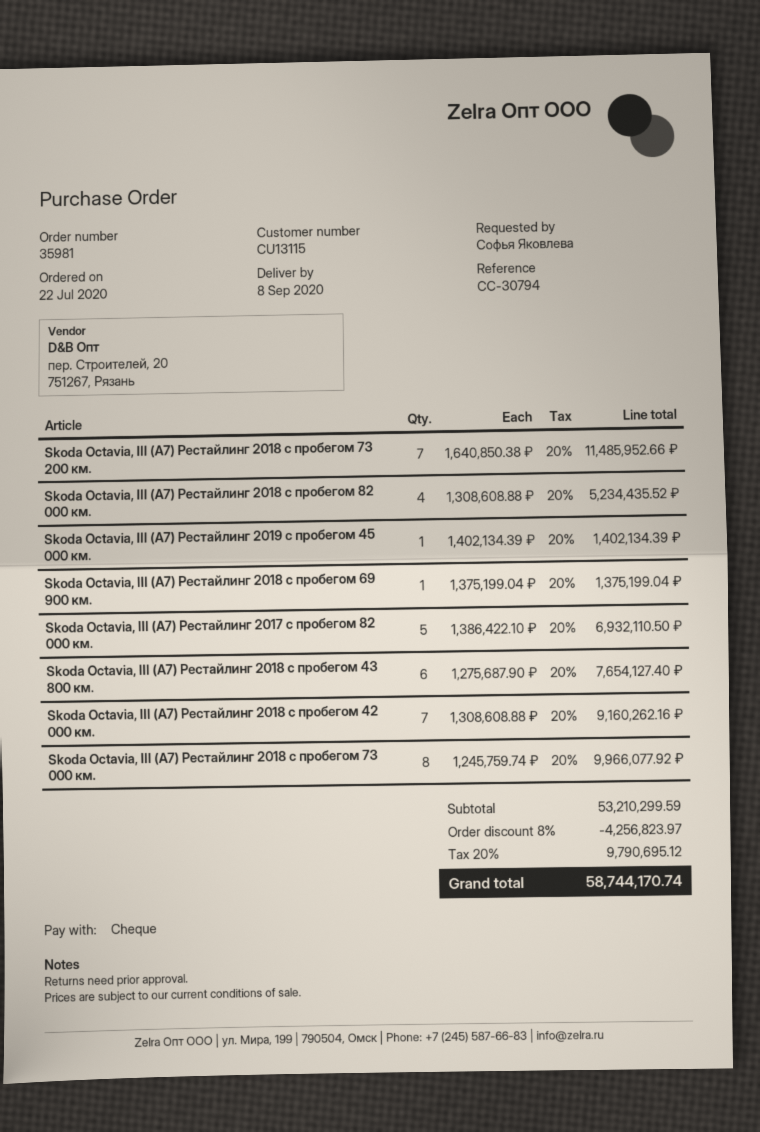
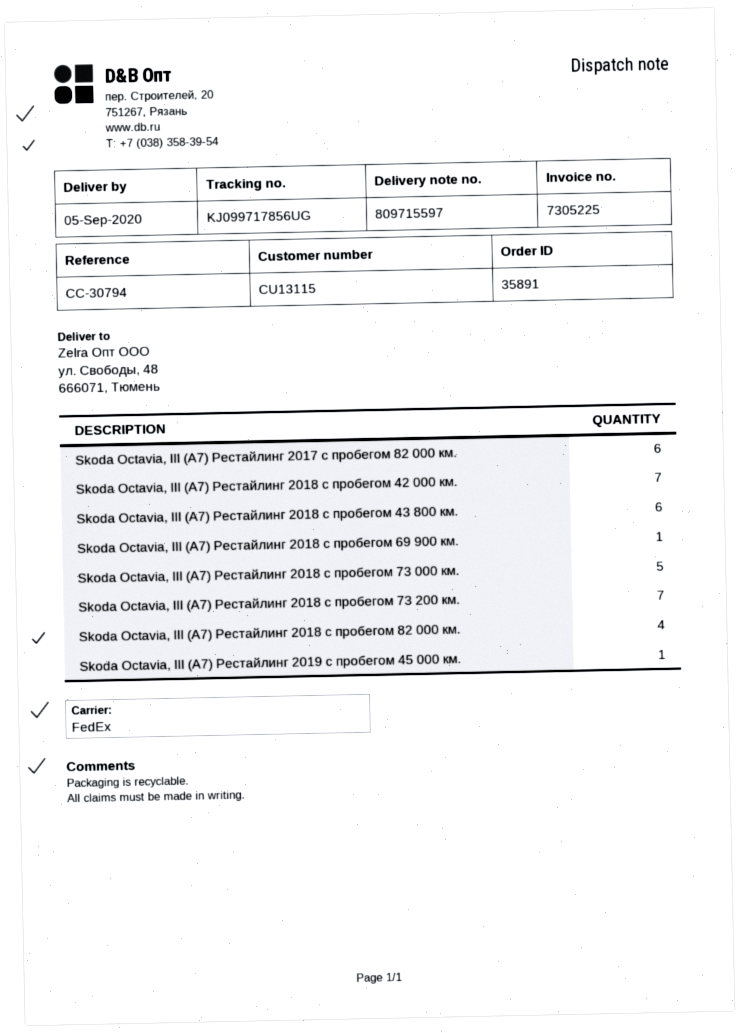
order number: 35981 -> 35891
delivery date: 2020-09-08 -> 2020-09-05
Skoda Octavia, III (A7) Рестайлинг 2017 с пробегом 82 000 км.: 5 -> 6
Skoda Octavia, III (A7) Рестайлинг 2018 с пробегом 73 000 км.: 8 -> 5

